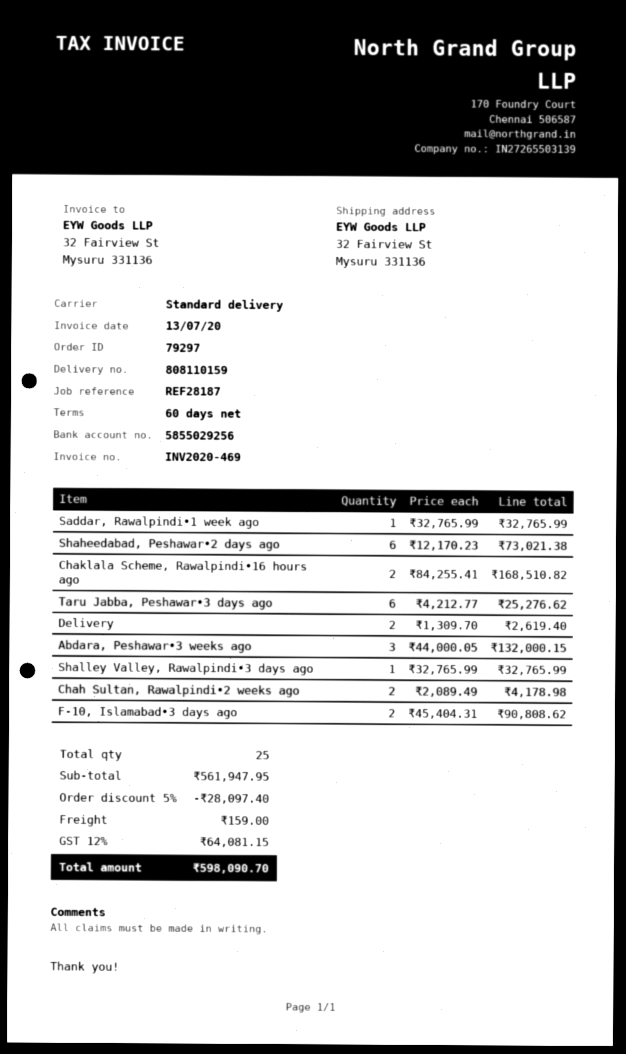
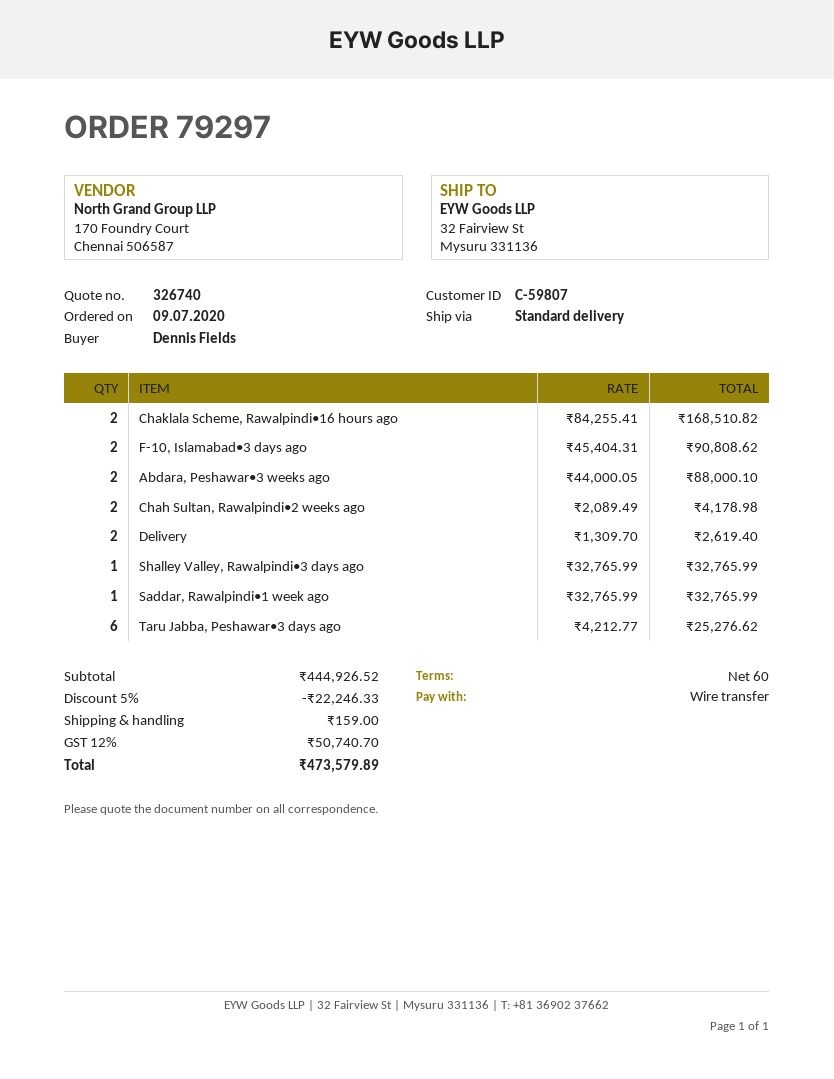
Shaheedabad, Peshawar•2 days ago: 6 x 12170.23 = 73021.38 -> none
Abdara, Peshawar•3 weeks ago: 3 x 44000.05 = 132000.15 -> 2 x 44000.05 = 88000.10
subtotal: 561947.95 -> 444926.52
discount: 5% = 28097.40 -> 5% = 22246.33
tax: 12% = 64081.15 -> 12% = 50740.70
total: 598090.70 -> 473579.89

